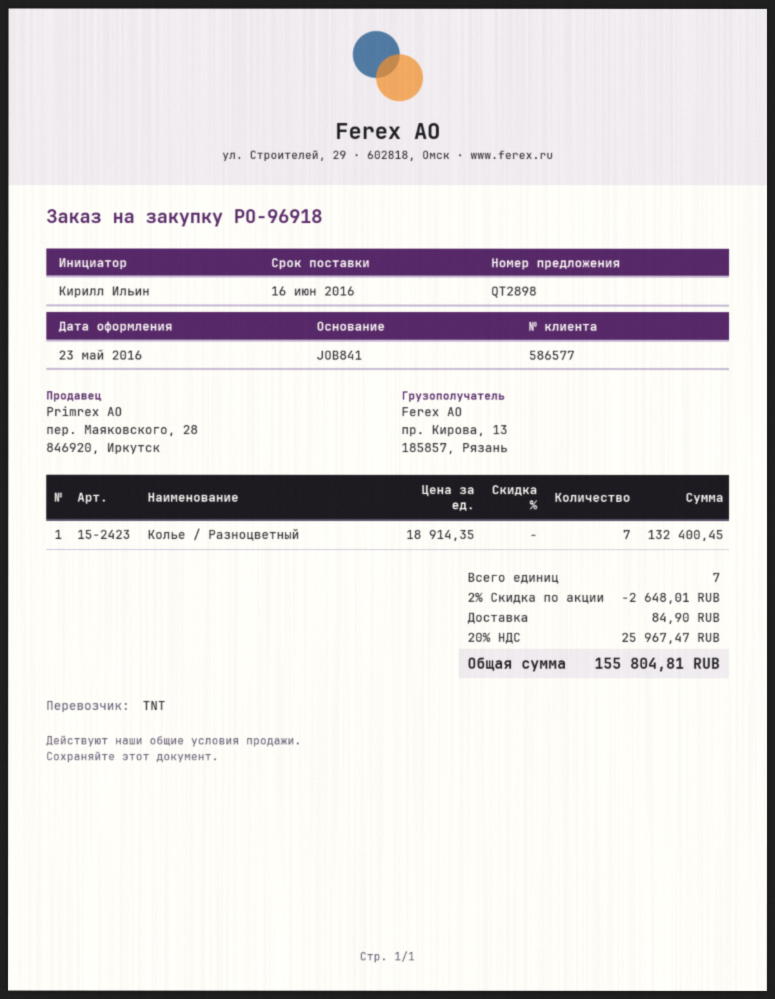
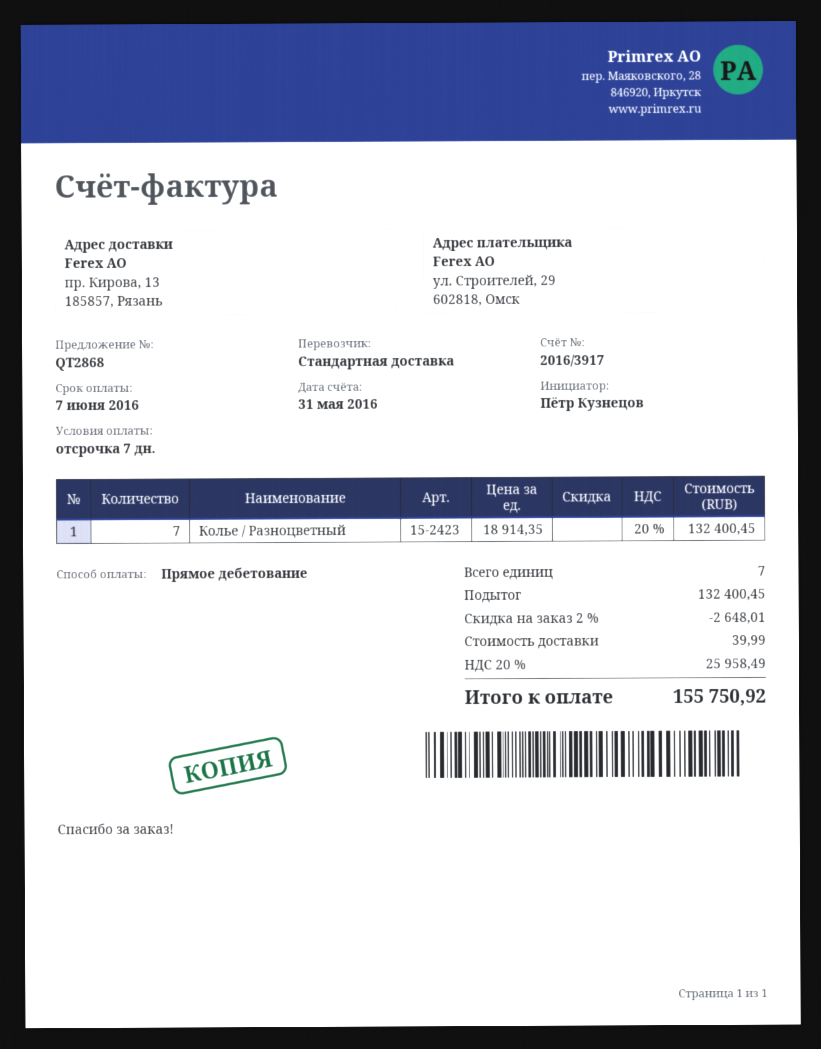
quote number: QT2898 -> QT2868
ordered by: Кирилл Ильин -> Пётр Кузнецов
shipping method: TNT -> standard
shipping: 84.90 -> 39.99
tax: 20% = 25967.47 -> 20% = 25958.49
total: 155804.81 -> 155750.92

